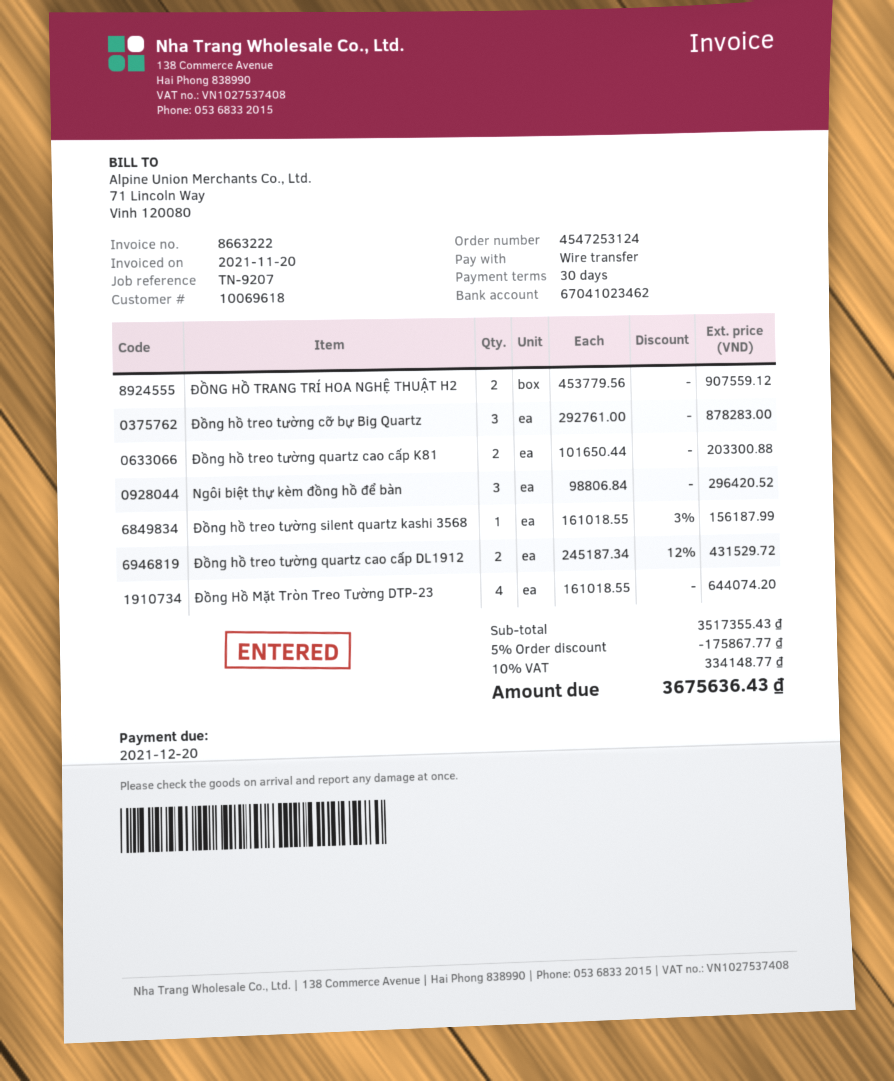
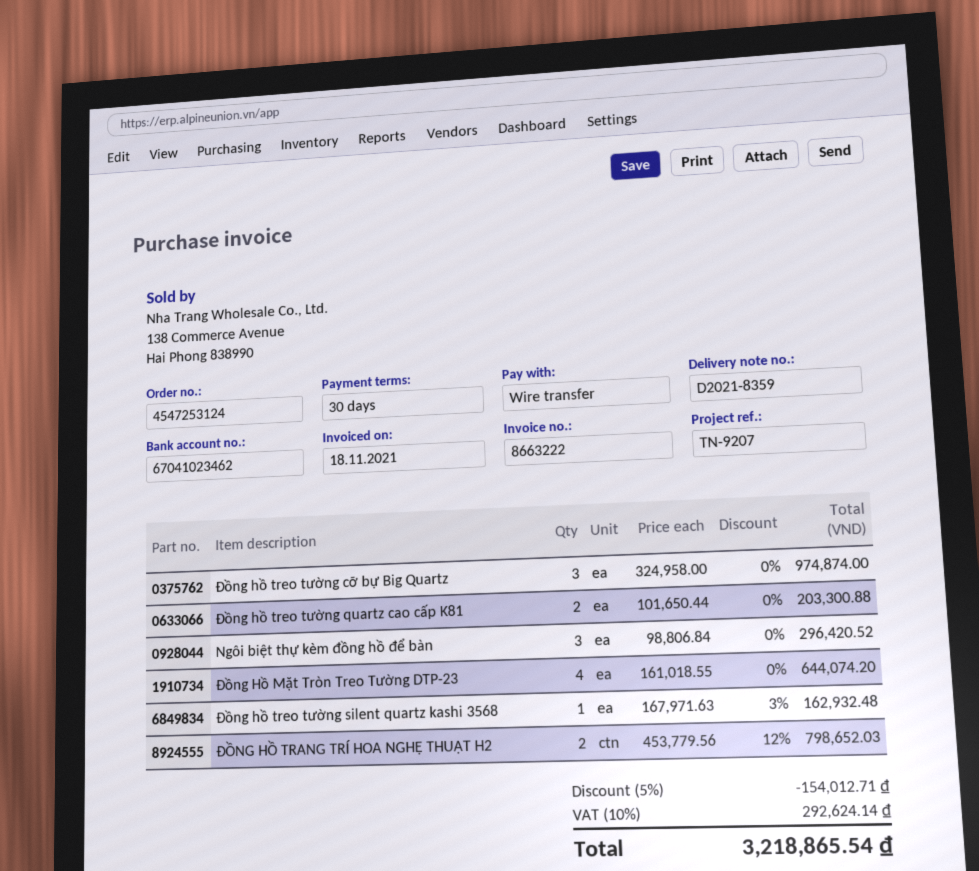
invoice date: 2021-11-20 -> 2021-11-18
ĐỒNG HỒ TRANG TRÍ HOA NGHỆ THUẬT H2: 2 x 453779.56 = 907559.12 -> 2 x 453779.56 - 12% = 798652.03
Đồng hồ treo tường cỡ bự Big Quartz: 3 x 292761.00 = 878283.00 -> 3 x 324958.00 = 974874.00
Đồng hồ treo tường silent quartz kashi 3568: 1 x 161018.55 - 3% = 156187.99 -> 1 x 167971.63 - 3% = 162932.48
Đồng hồ treo tường quartz cao cấp DL1912: 2 x 245187.34 - 12% = 431529.72 -> none
discount: 5% = 175867.77 -> 5% = 154012.71
tax: 10% = 334148.77 -> 10% = 292624.14
total: 3675636.43 -> 3218865.54

